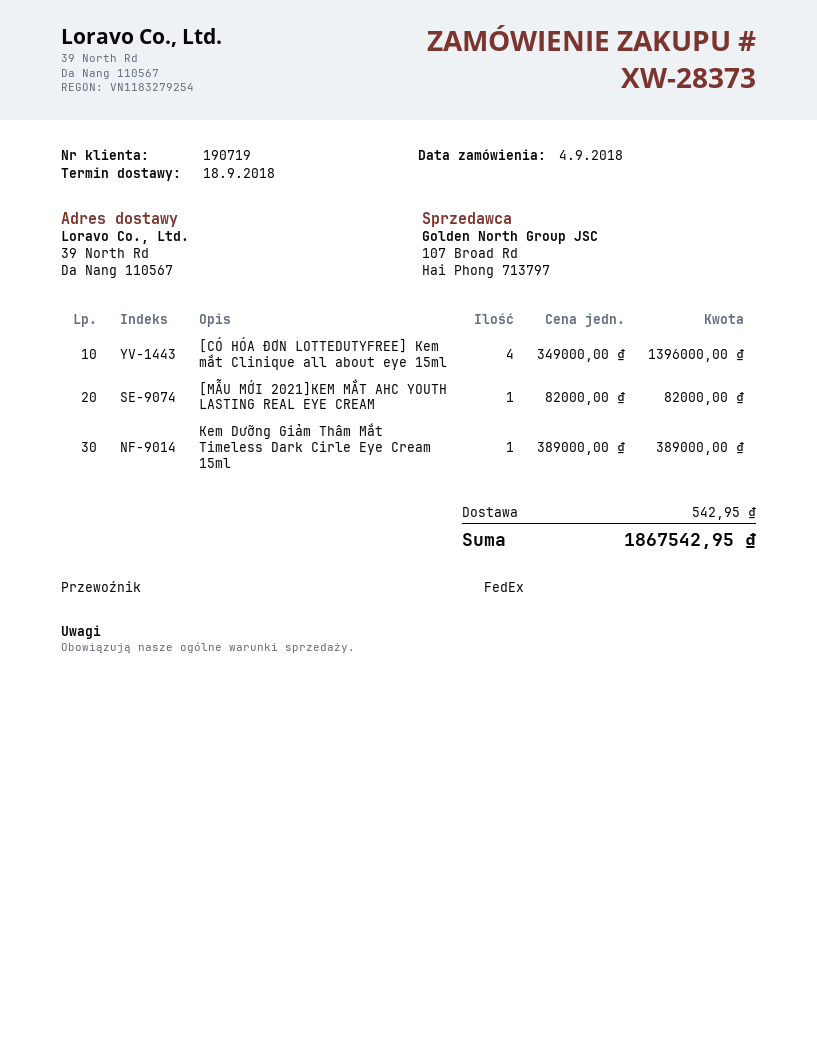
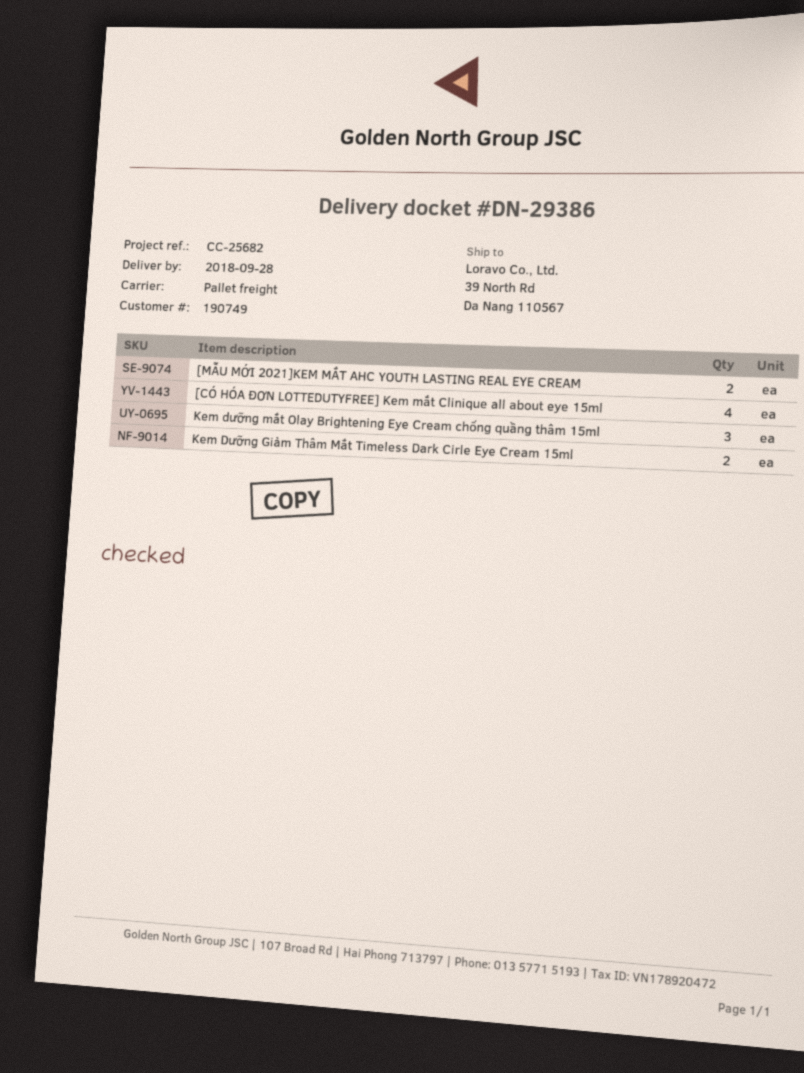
delivery date: 2018-09-18 -> 2018-09-28
customer number: 190719 -> 190749
shipping method: FedEx -> pallet freight
[MẪU MỚI 2021]KEM MẮT AHC YOUTH LASTING REAL EYE CREAM: 1 -> 2
Kem Dưỡng Giảm Thâm Mắt Timeless Dark Cirle Eye Cream 15ml: 1 -> 2
Kem dưỡng mắt Olay Brightening Eye Cream chống quầng thâm 15ml: none -> 3

